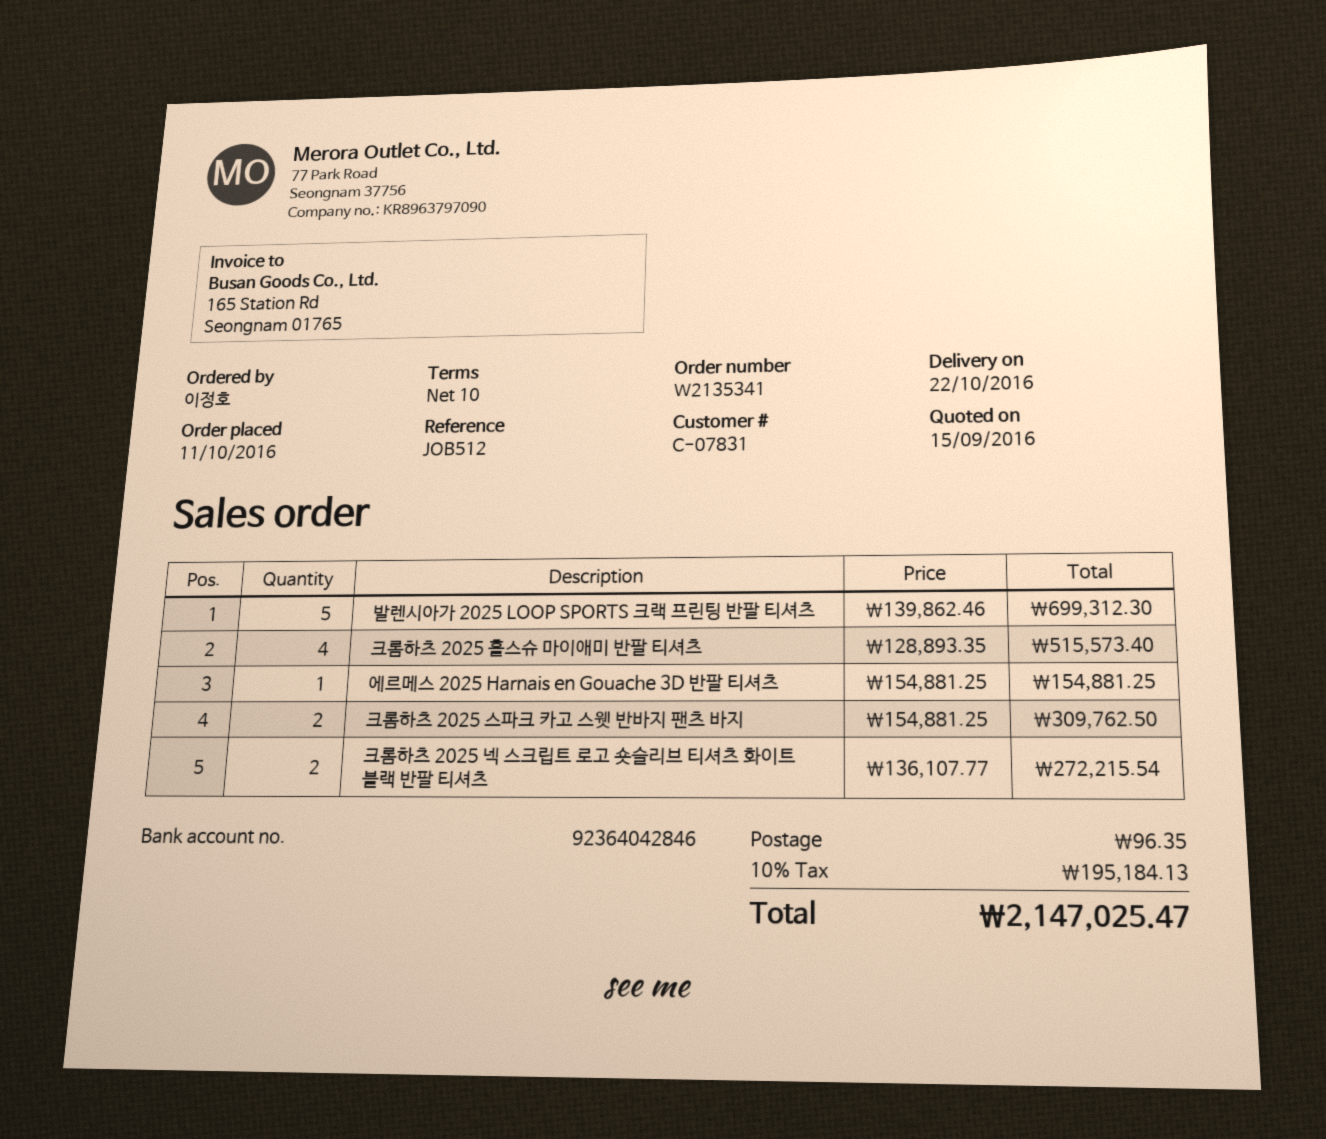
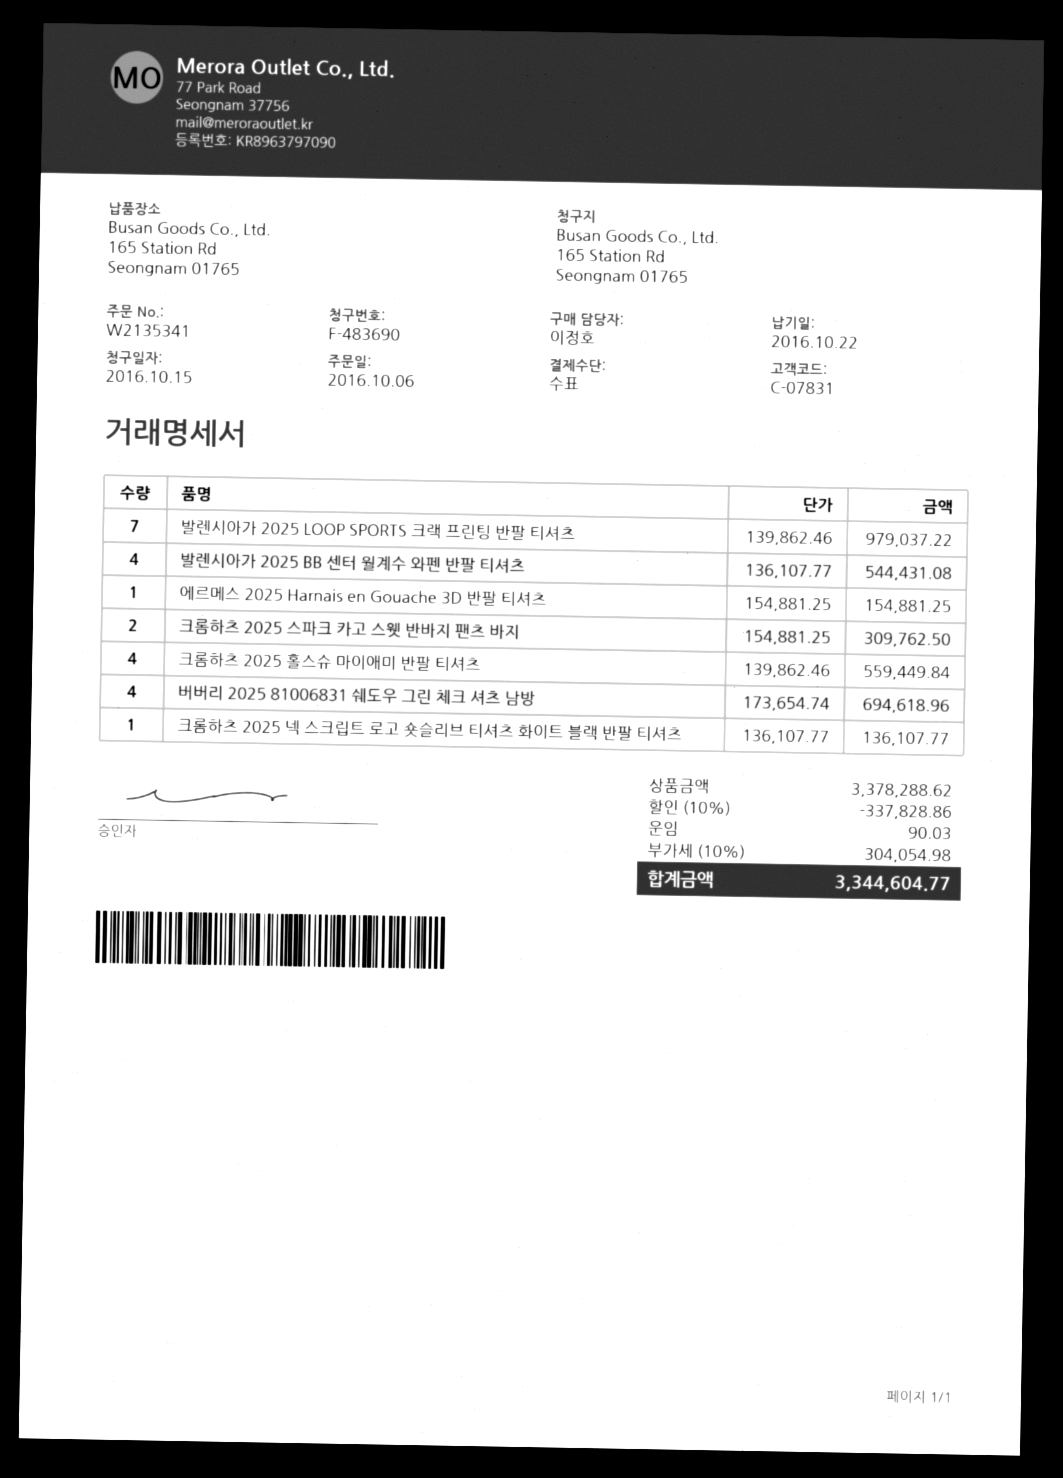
order date: 2016-10-11 -> 2016-10-06
발렌시아가 2025 LOOP SPORTS 크랙 프린팅 반팔 티셔츠: 5 x 139862.46 = 699312.30 -> 7 x 139862.46 = 979037.22
크롬하츠 2025 홀스슈 마이애미 반팔 티셔츠: 4 x 128893.35 = 515573.40 -> 4 x 139862.46 = 559449.84
크롬하츠 2025 넥 스크립트 로고 숏슬리브 티셔츠 화이트 블랙 반팔 티셔츠: 2 x 136107.77 = 272215.54 -> 1 x 136107.77 = 136107.77
발렌시아가 2025 BB 센터 월계수 와펜 반팔 티셔츠: none -> 4 x 136107.77 = 544431.08
버버리 2025 81006831 쉐도우 그린 체크 셔츠 남방: none -> 4 x 173654.74 = 694618.96
discount: none -> 10% = 337828.86
shipping: 96.35 -> 90.03
tax: 10% = 195184.13 -> 10% = 304054.98
total: 2147025.47 -> 3344604.77

